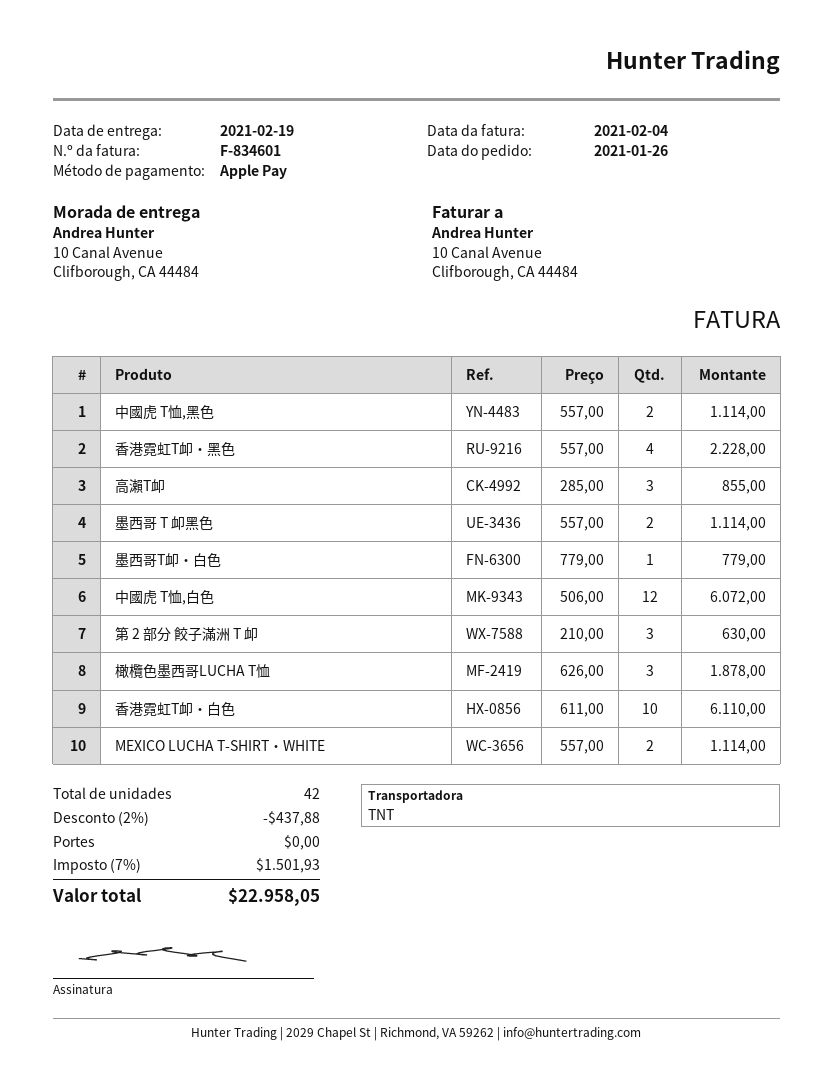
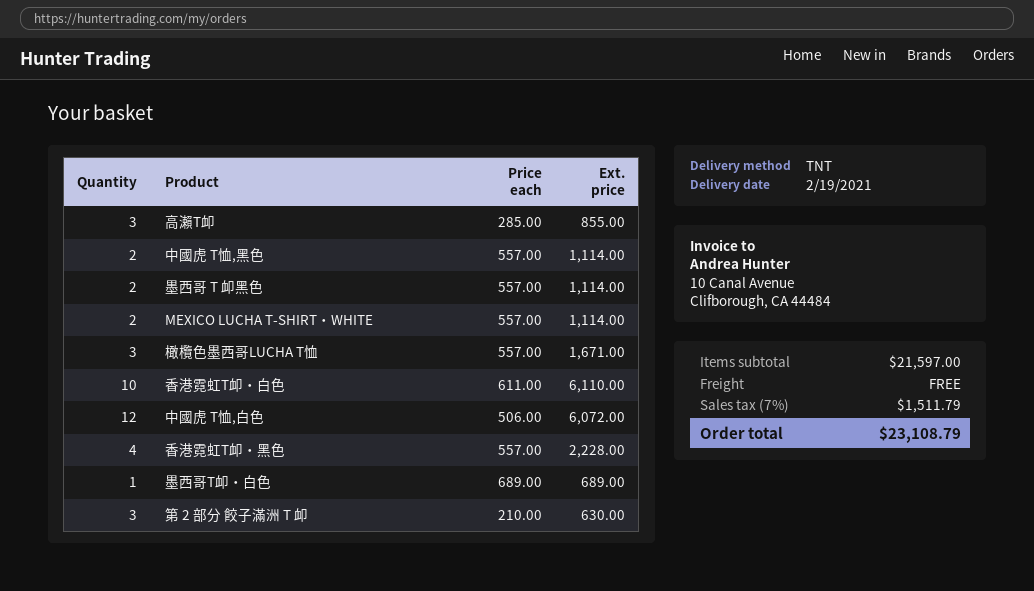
墨西哥T卹・白色: 1 x 779.00 = 779.00 -> 1 x 689.00 = 689.00
橄欖色墨西哥LUCHA T恤: 3 x 626.00 = 1878.00 -> 3 x 557.00 = 1671.00
discount: 2% = 437.88 -> none
tax: 7% = 1501.93 -> 7% = 1511.79
total: 22958.05 -> 23108.79

